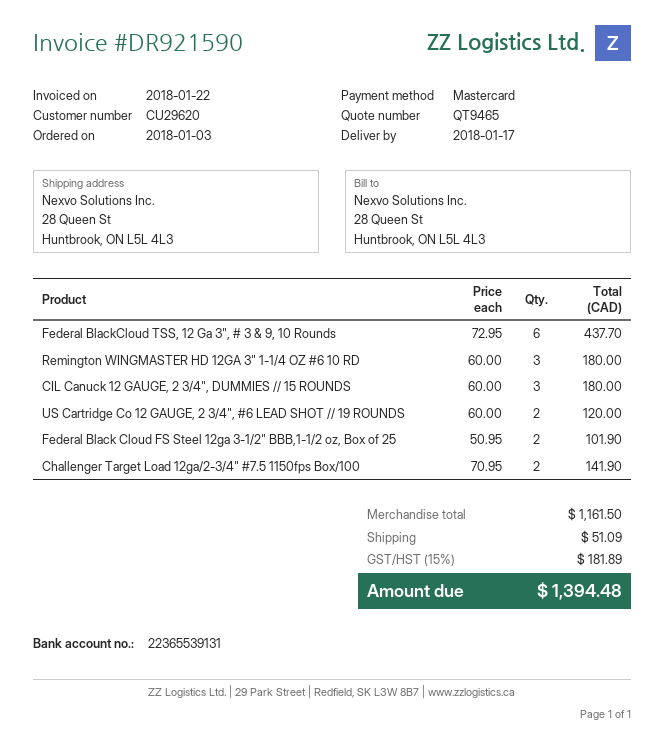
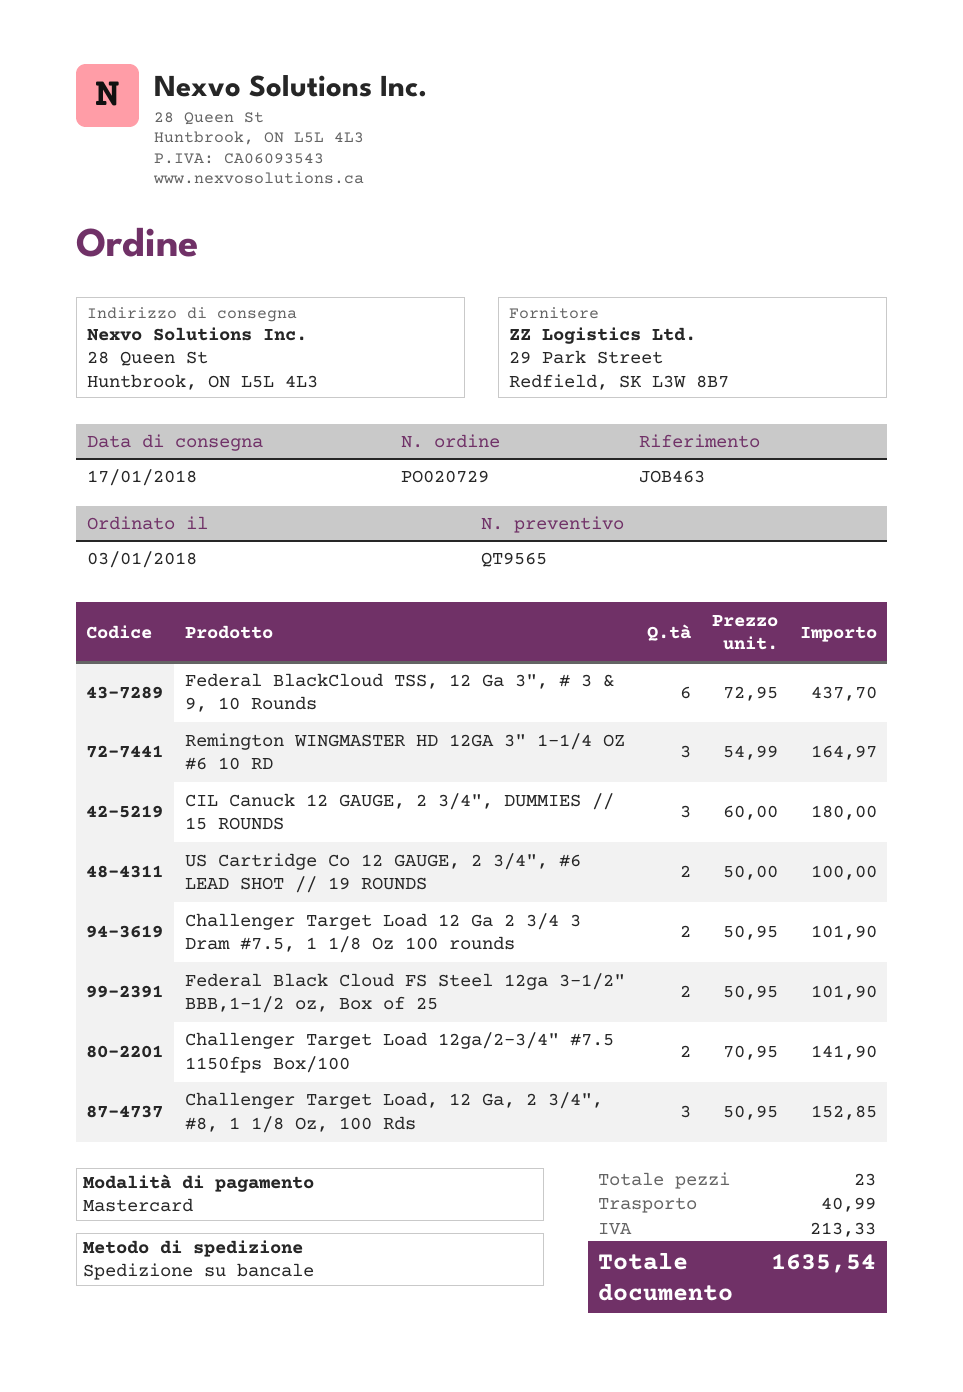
quote number: QT9465 -> QT9565
Remington WINGMASTER HD 12GA 3" 1-1/4 OZ #6 10 RD: 3 x 60.00 = 180.00 -> 3 x 54.99 = 164.97
US Cartridge Co 12 GAUGE, 2 3/4", #6 LEAD SHOT // 19 ROUNDS: 2 x 60.00 = 120.00 -> 2 x 50.00 = 100.00
Challenger Target Load 12 Ga 2 3/4 3 Dram #7.5, 1 1/8 Oz 100 rounds: none -> 2 x 50.95 = 101.90
Challenger Target Load, 12 Ga, 2 3/4", #8, 1 1/8 Oz, 100 Rds: none -> 3 x 50.95 = 152.85
shipping: 51.09 -> 40.99
tax: 181.89 -> 213.33
total: 1394.48 -> 1635.54

